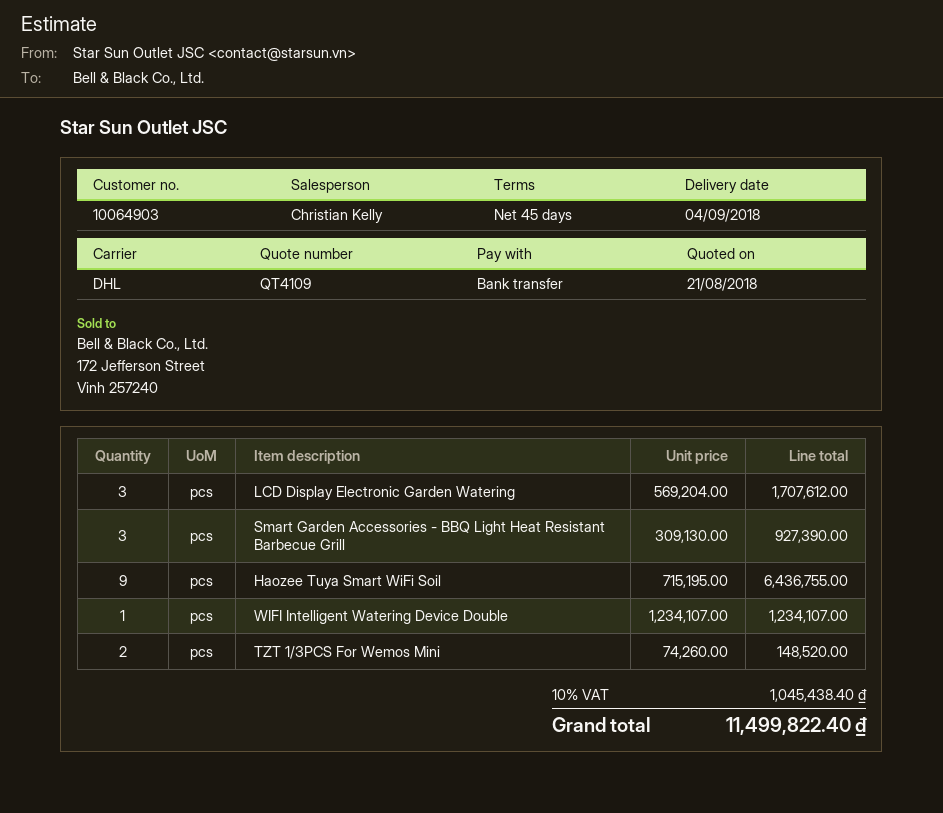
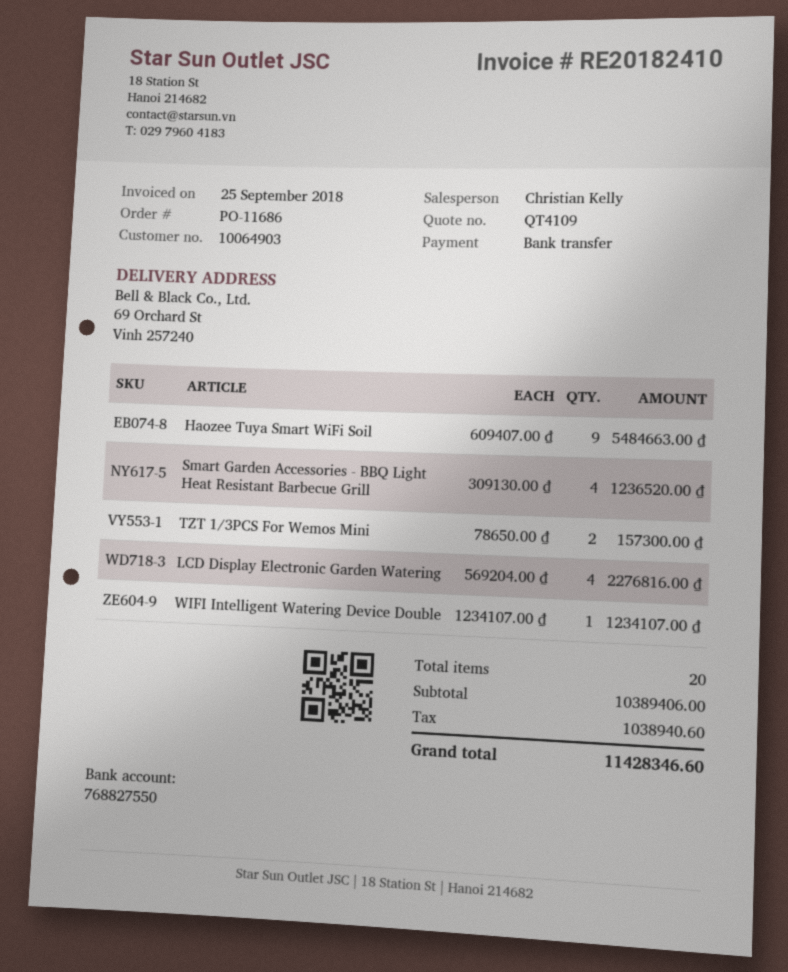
LCD Display Electronic Garden Watering: 3 x 569204.00 = 1707612.00 -> 4 x 569204.00 = 2276816.00
Smart Garden Accessories - BBQ Light Heat Resistant Barbecue Grill: 3 x 309130.00 = 927390.00 -> 4 x 309130.00 = 1236520.00
Haozee Tuya Smart WiFi Soil: 9 x 715195.00 = 6436755.00 -> 9 x 609407.00 = 5484663.00
TZT 1/3PCS For Wemos Mini: 2 x 74260.00 = 148520.00 -> 2 x 78650.00 = 157300.00
tax: 1045438.40 -> 1038940.60
total: 11499822.40 -> 11428346.60

